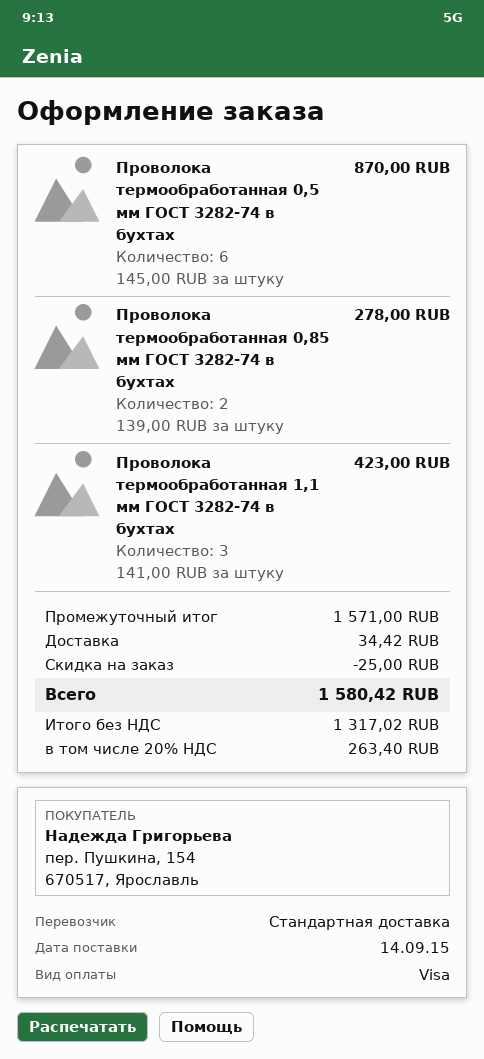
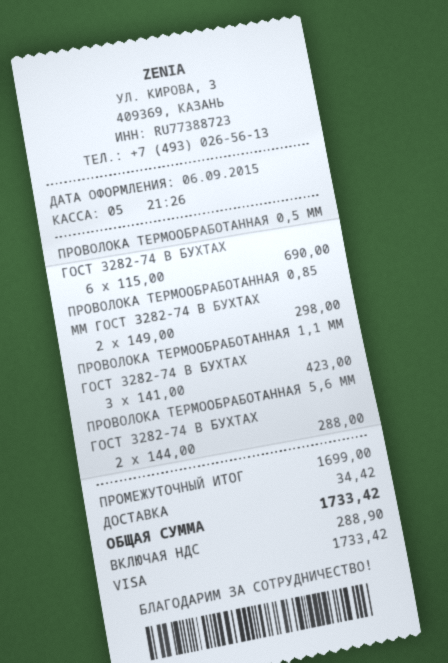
Проволока термообработанная 0,5 мм ГОСТ 3282-74 в бухтах: 6 x 145.00 = 870.00 -> 6 x 115.00 = 690.00
Проволока термообработанная 0,85 мм ГОСТ 3282-74 в бухтах: 2 x 139.00 = 278.00 -> 2 x 149.00 = 298.00
ПРОВОЛОКА ТЕРМООБРАБОТАННАЯ 5,6 ММ ГОСТ 3282-74 В БУХТАХ: none -> 2 x 144.00 = 288.00
subtotal: 1571.00 -> 1699.00
discount: 25.00 -> none
tax: 263.40 -> 288.90
total: 1580.42 -> 1733.42

